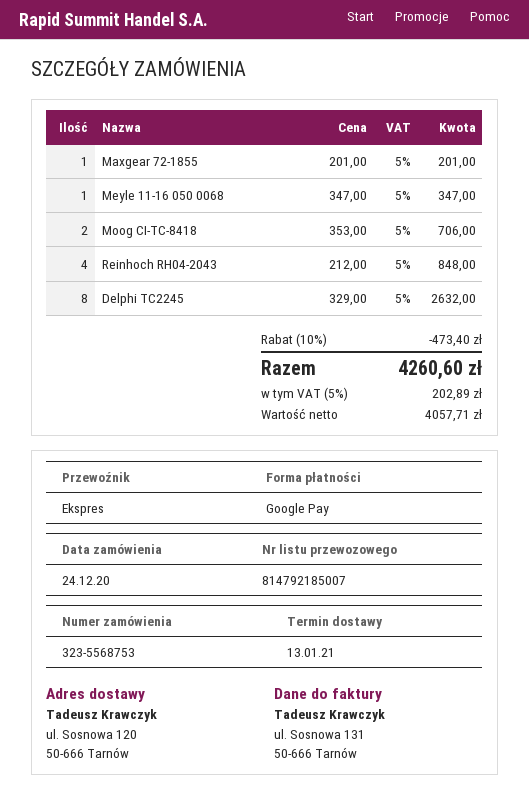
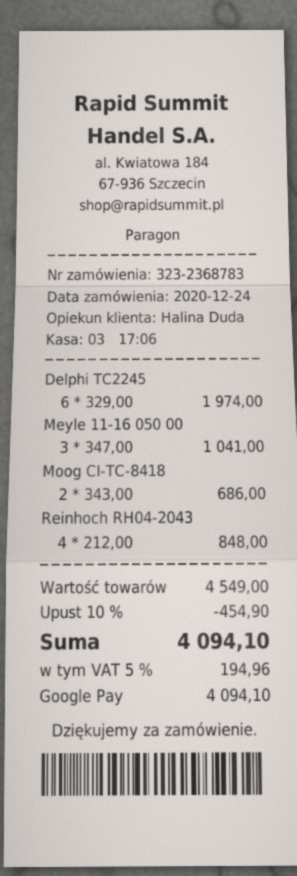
order number: 323-5568753 -> 323-2368783
Maxgear 72-1855: 1 x 201.00 = 201.00 -> none
Meyle 11-16 050 0068: 1 x 347.00 = 347.00 -> 3 x 347.00 = 1041.00
Moog CI-TC-8418: 2 x 353.00 = 706.00 -> 2 x 343.00 = 686.00
Delphi TC2245: 8 x 329.00 = 2632.00 -> 6 x 329.00 = 1974.00
discount: 10% = 473.40 -> 10% = 454.90
tax: 5% = 202.89 -> 5% = 194.96
total: 4260.60 -> 4094.10

